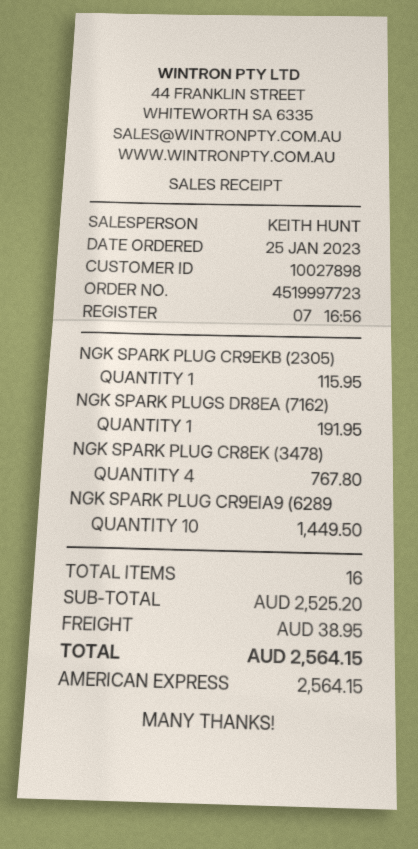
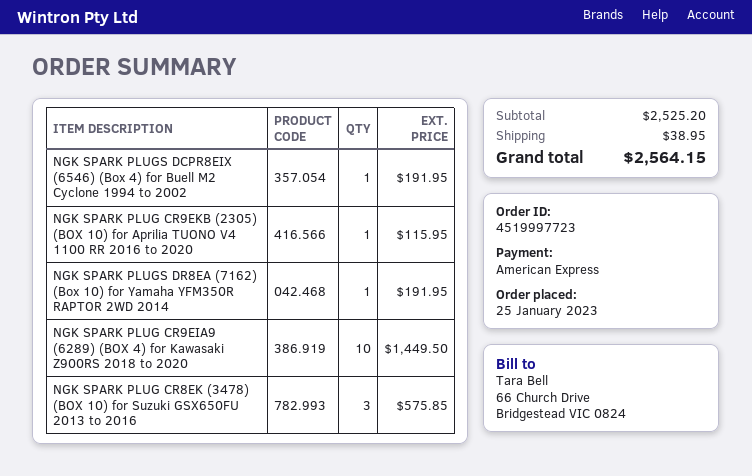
NGK SPARK PLUG CR8EK (3478): 4 for 767.80 -> 3 for 575.85
NGK SPARK PLUGS DCPR8EIX (6546) (Box 4) for Buell M2 Cyclone 1994 to 2002: none -> 1 for 191.95

